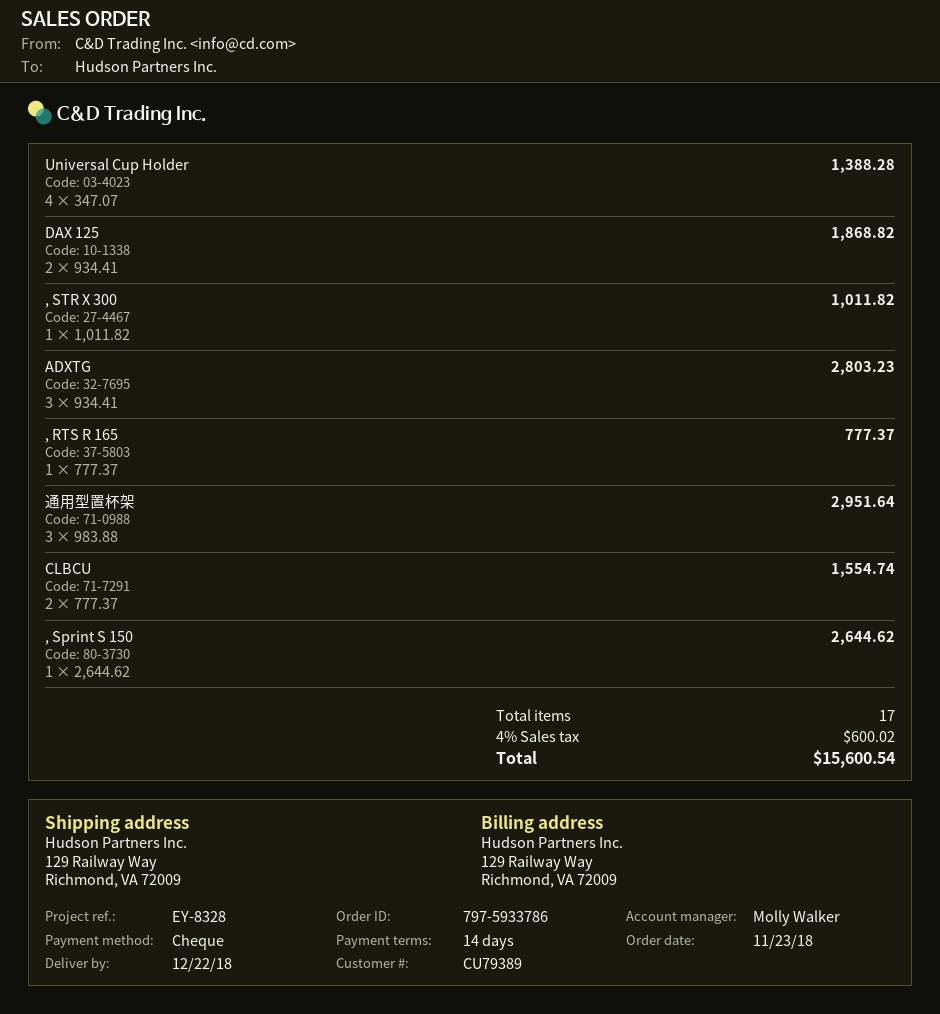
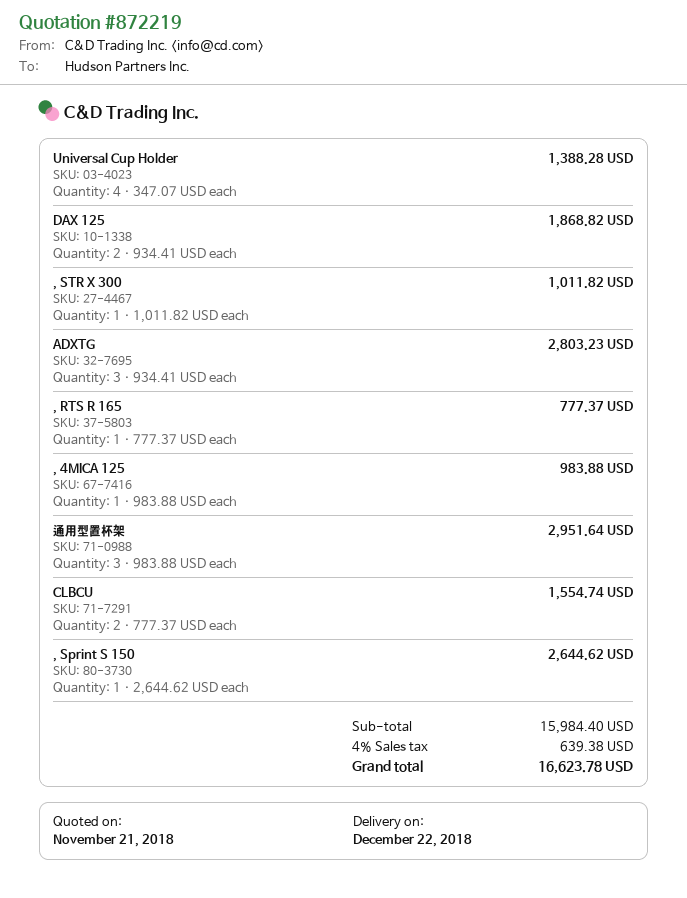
, 4MICA 125: none -> 1 x 983.88 = 983.88
tax: 4% = 600.02 -> 4% = 639.38
total: 15600.54 -> 16623.78

